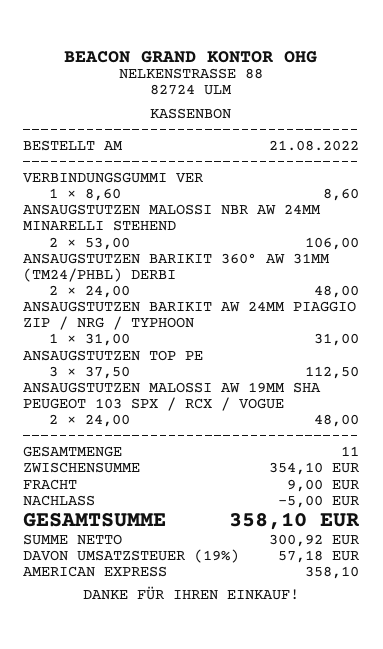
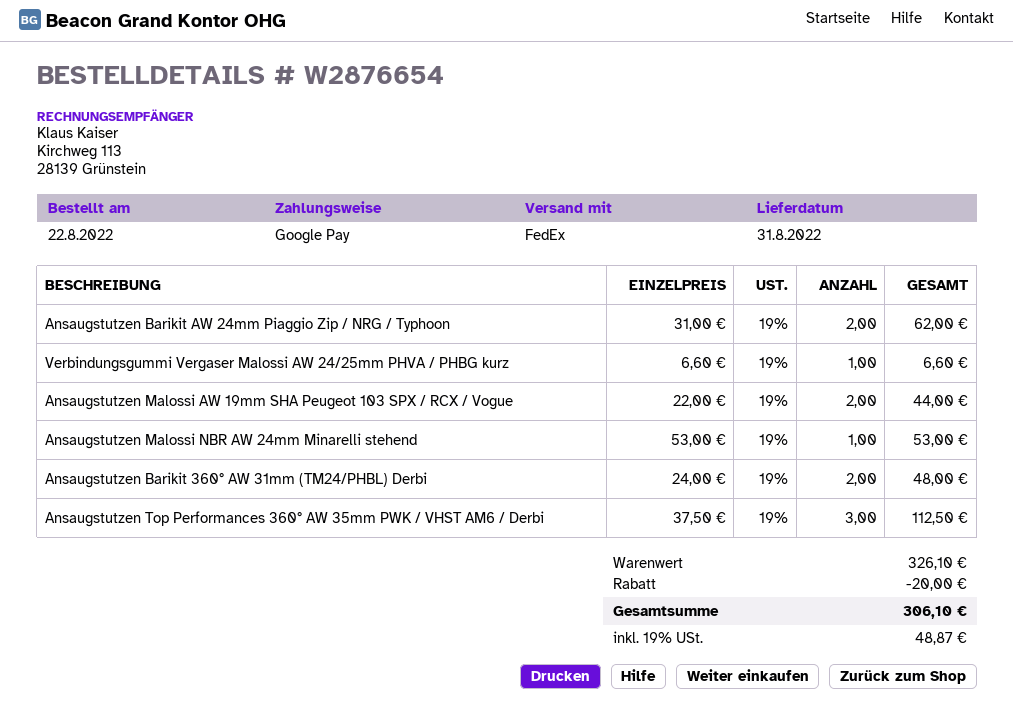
order date: 2022-08-21 -> 2022-08-22
payment method: American Express -> Google Pay
VERBINDUNGSGUMMI VER: 1 x 8.60 = 8.60 -> 1 x 6.60 = 6.60
ANSAUGSTUTZEN MALOSSI NBR AW 24MM MINARELLI STEHEND: 2 x 53.00 = 106.00 -> 1 x 53.00 = 53.00
ANSAUGSTUTZEN BARIKIT AW 24MM PIAGGIO ZIP / NRG / TYPHOON: 1 x 31.00 = 31.00 -> 2 x 31.00 = 62.00
ANSAUGSTUTZEN MALOSSI AW 19MM SHA PEUGEOT 103 SPX / RCX / VOGUE: 2 x 24.00 = 48.00 -> 2 x 22.00 = 44.00
subtotal: 354.10 -> 326.10
discount: 5.00 -> 20.00
shipping: 9.00 -> none
tax: 19% = 57.18 -> 19% = 48.87
total: 358.10 -> 306.10

